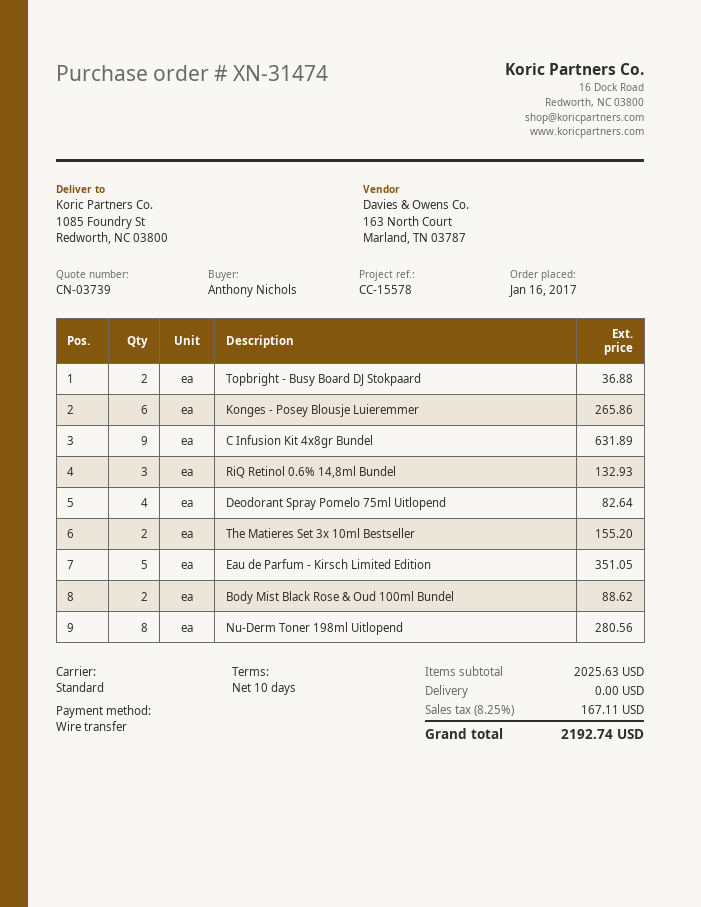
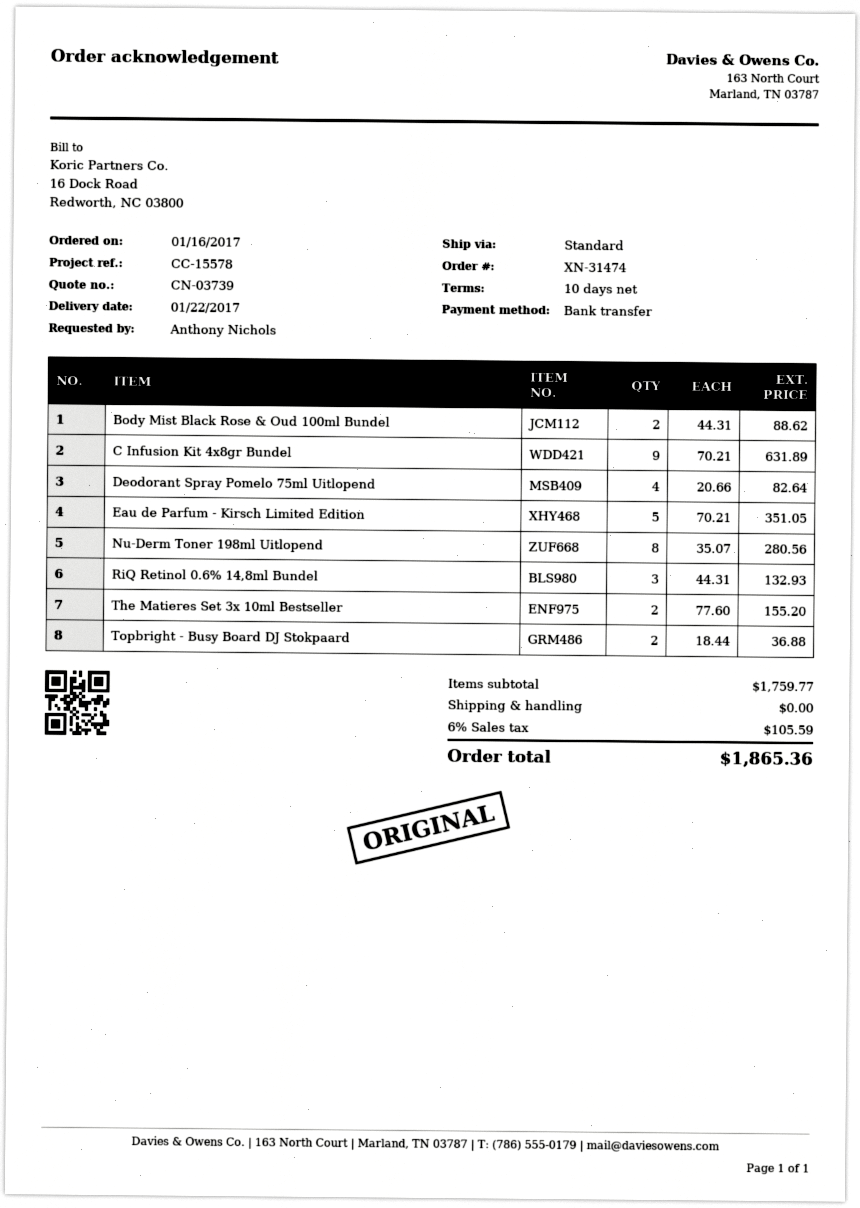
Konges - Posey Blousje Luieremmer: 6 for 265.86 -> none
subtotal: 2025.63 -> 1759.77
tax: 8.25% = 167.11 -> 6% = 105.59
total: 2192.74 -> 1865.36

